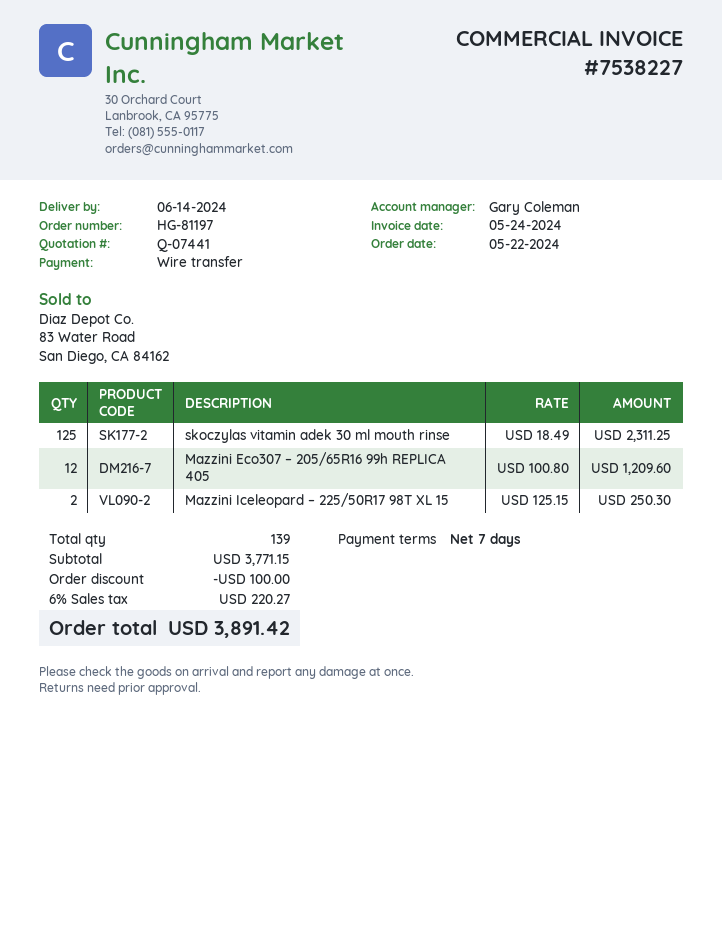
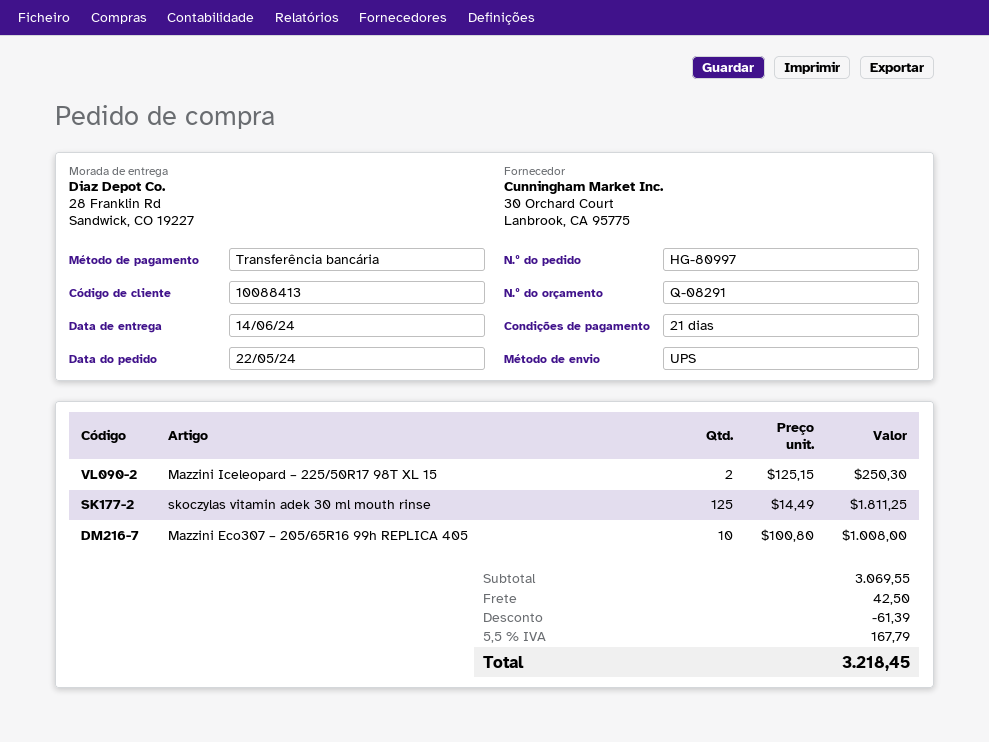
quote number: Q-07441 -> Q-08291
order number: HG-81197 -> HG-80997
payment terms: 7 days -> 21 days
skoczylas vitamin adek 30 ml mouth rinse: 125 x 18.49 = 2311.25 -> 125 x 14.49 = 1811.25
Mazzini Eco307 – 205/65R16 99h REPLICA 405: 12 x 100.80 = 1209.60 -> 10 x 100.80 = 1008.00
subtotal: 3771.15 -> 3069.55
discount: 100.00 -> 61.39
shipping: none -> 42.50
tax: 6% = 220.27 -> 5.5% = 167.79
total: 3891.42 -> 3218.45

